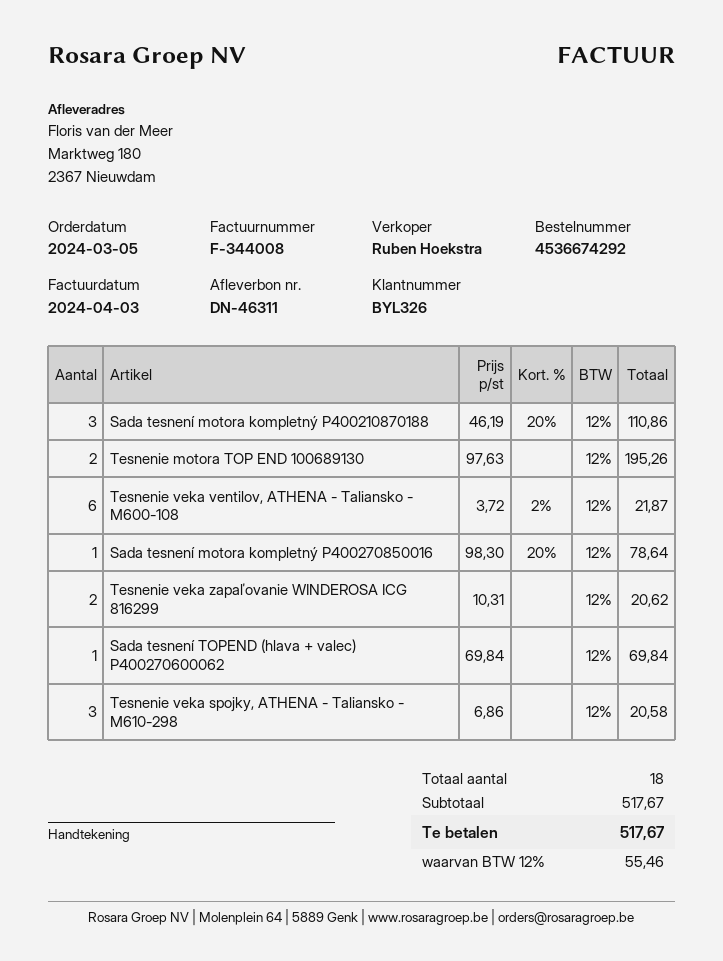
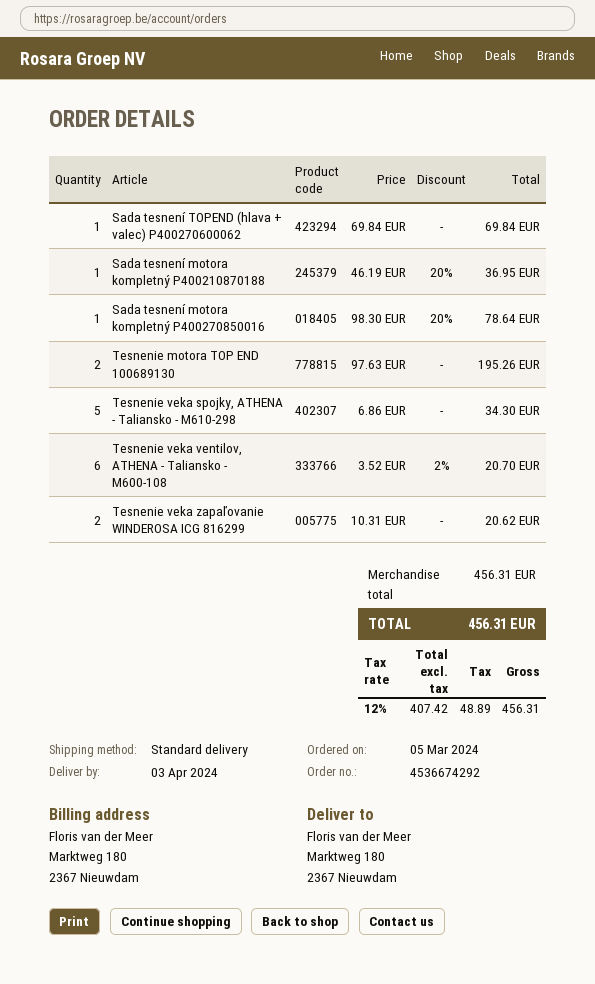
Sada tesnení motora kompletný P400210870188: 3 x 46.19 - 20% = 110.86 -> 1 x 46.19 - 20% = 36.95
Tesnenie veka ventilov, ATHENA - Taliansko - M600-108: 6 x 3.72 - 2% = 21.87 -> 6 x 3.52 - 2% = 20.70
Tesnenie veka spojky, ATHENA - Taliansko - M610-298: 3 x 6.86 = 20.58 -> 5 x 6.86 = 34.30
subtotal: 517.67 -> 456.31
tax: 12% = 55.46 -> 12% = 48.89
total: 517.67 -> 456.31

